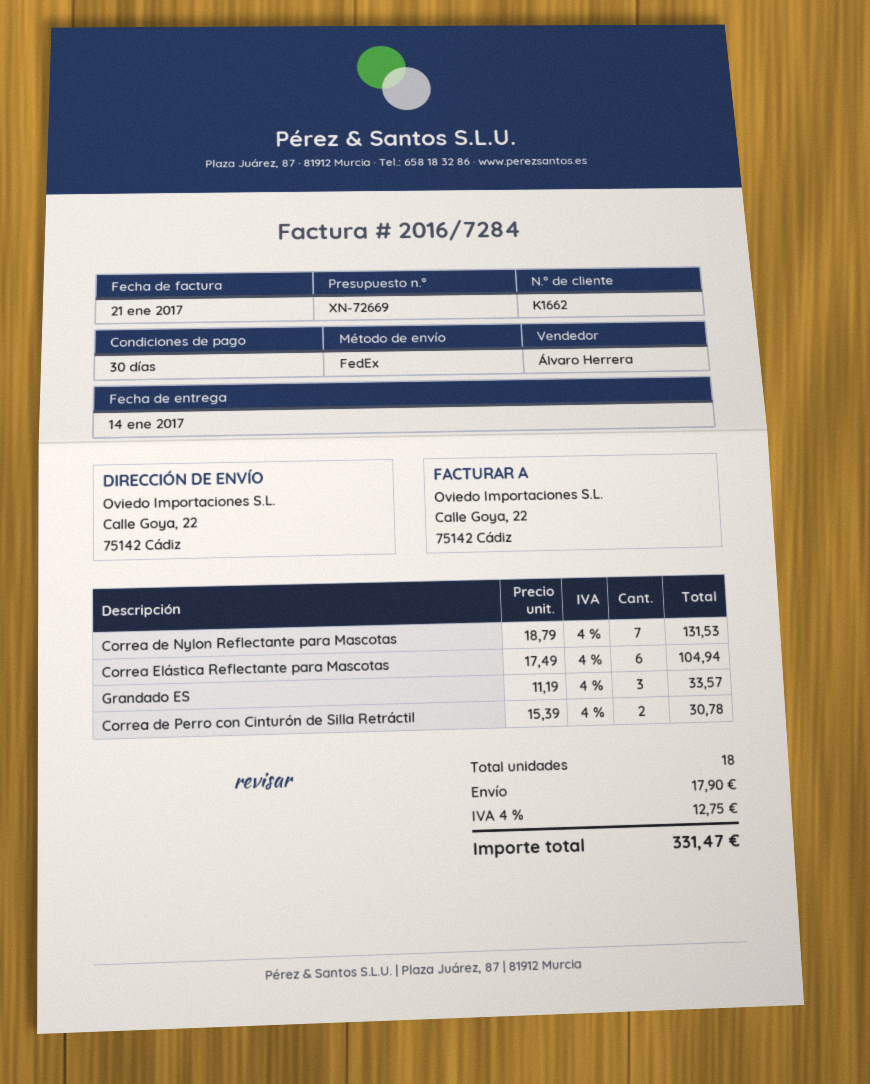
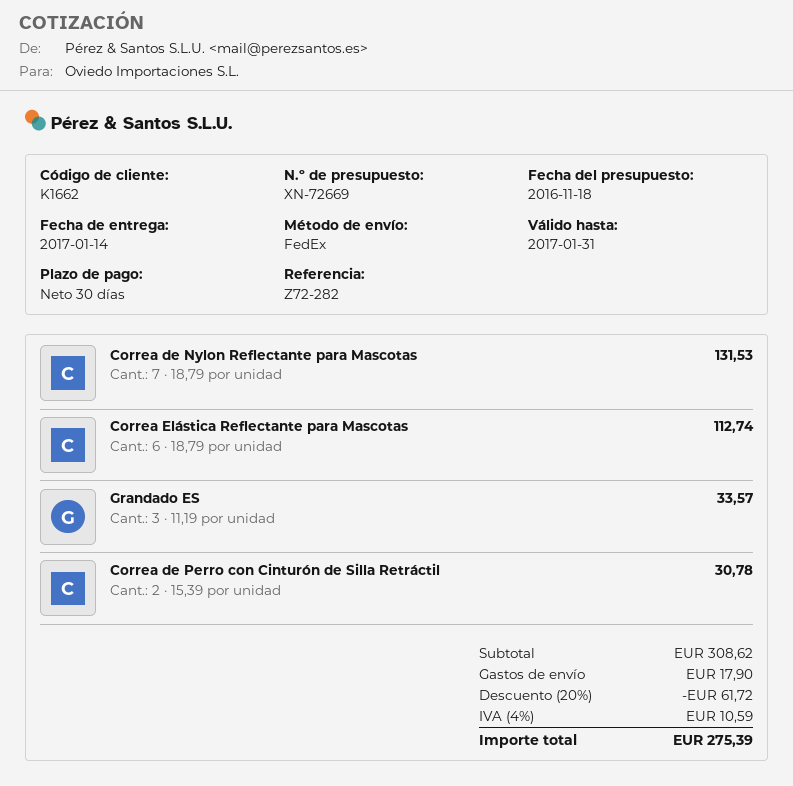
Correa Elástica Reflectante para Mascotas: 6 x 17.49 = 104.94 -> 6 x 18.79 = 112.74
discount: none -> 20% = 61.72
tax: 4% = 12.75 -> 4% = 10.59
total: 331.47 -> 275.39

